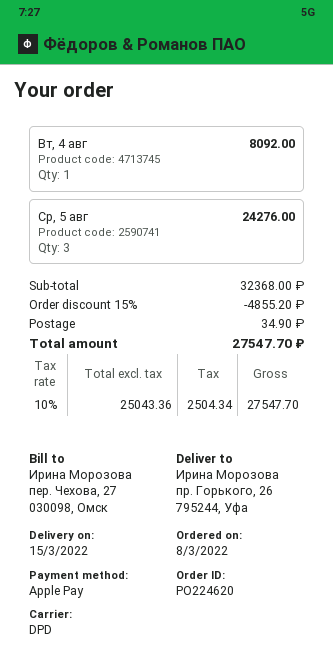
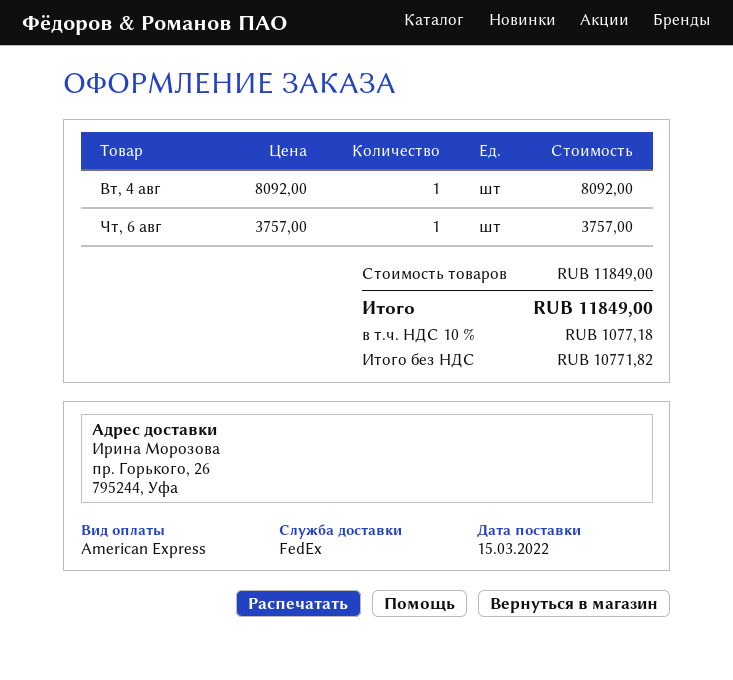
payment method: Apple Pay -> American Express
shipping method: DPD -> FedEx
Ср, 5 авг: 3 for 24276.00 -> none
Чт, 6 авг: none -> 1 for 3757.00
subtotal: 32368.00 -> 11849.00
discount: 15% = 4855.20 -> none
shipping: 34.90 -> none
net: 25043.36 -> 10771.82
tax: 10% = 2504.34 -> 10% = 1077.18
total: 27547.70 -> 11849.00

